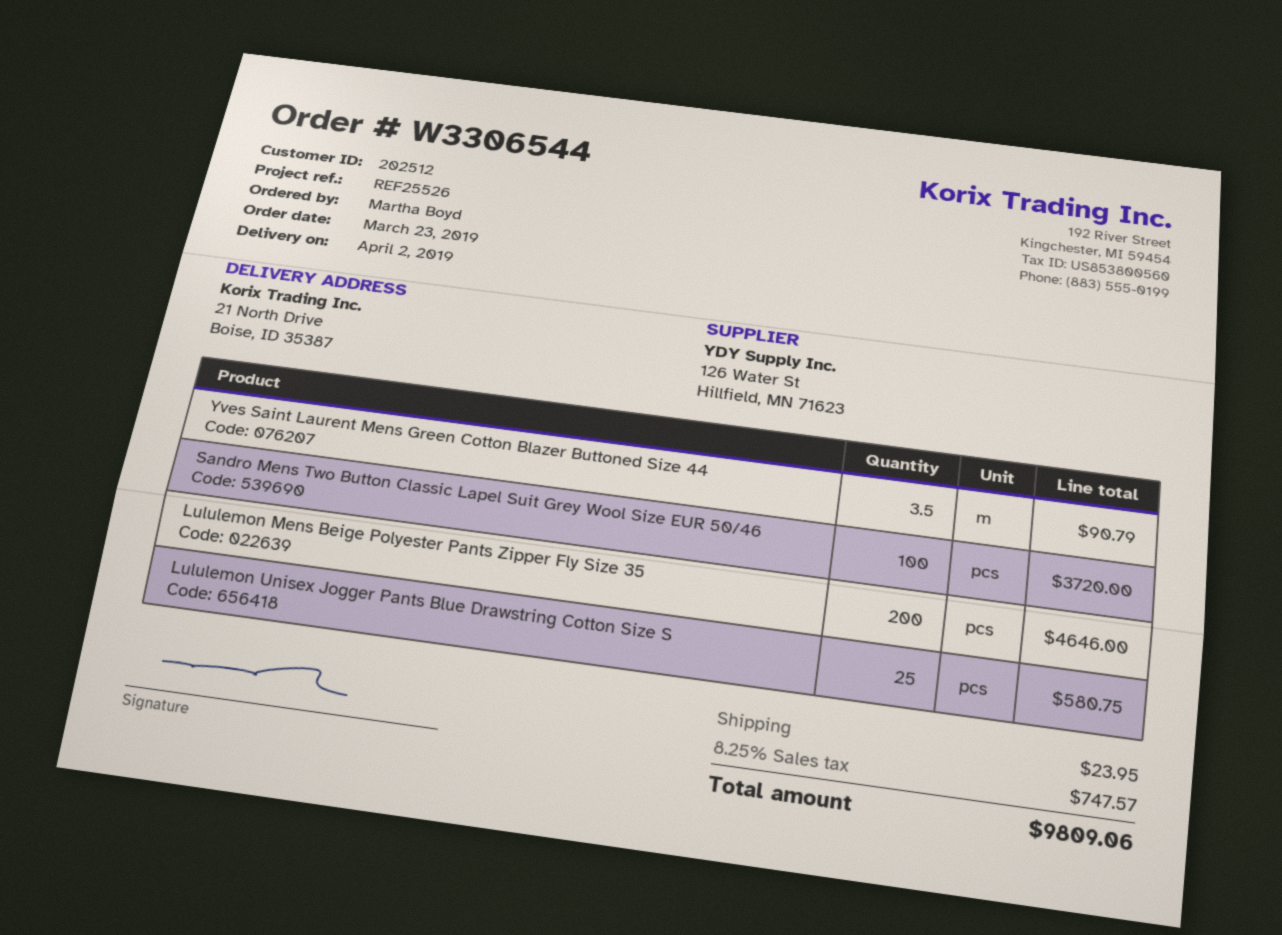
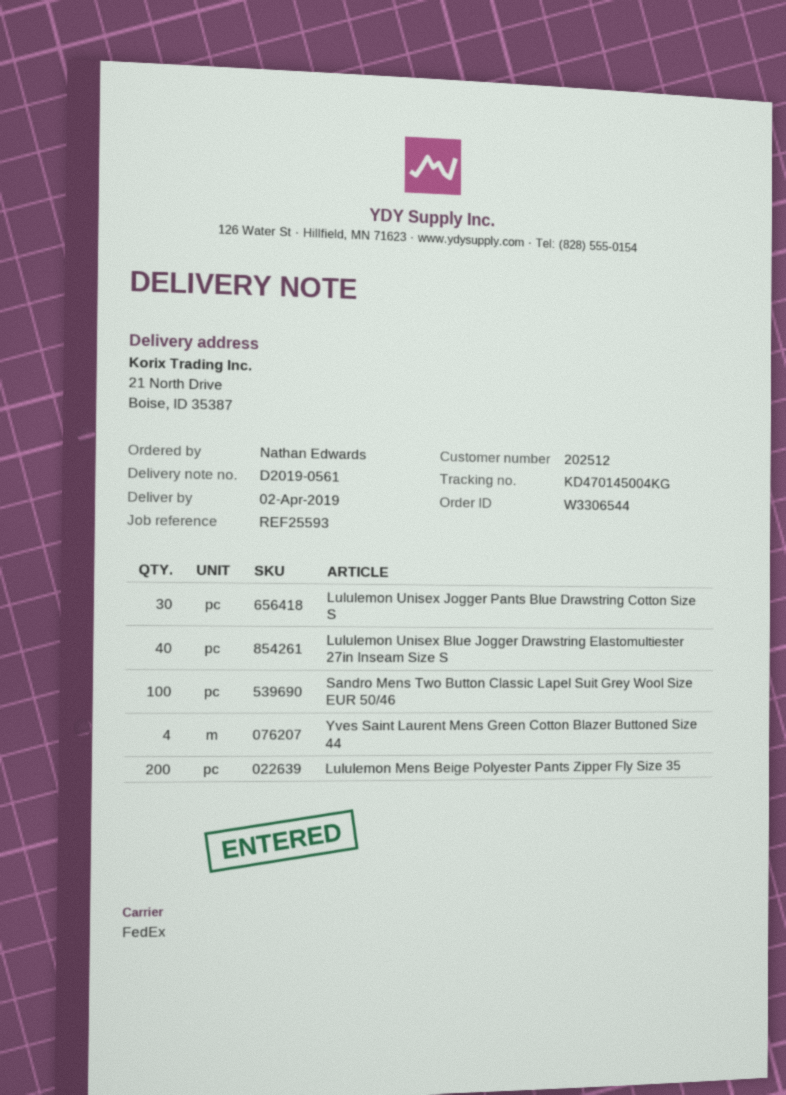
reference: REF25526 -> REF25593
ordered by: Martha Boyd -> Nathan Edwards
Yves Saint Laurent Mens Green Cotton Blazer Buttoned Size 44: 3.5 -> 4
Lululemon Unisex Jogger Pants Blue Drawstring Cotton Size S: 25 -> 30
Lululemon Unisex Blue Jogger Drawstring Elastomultiester 27in Inseam Size S: none -> 40

